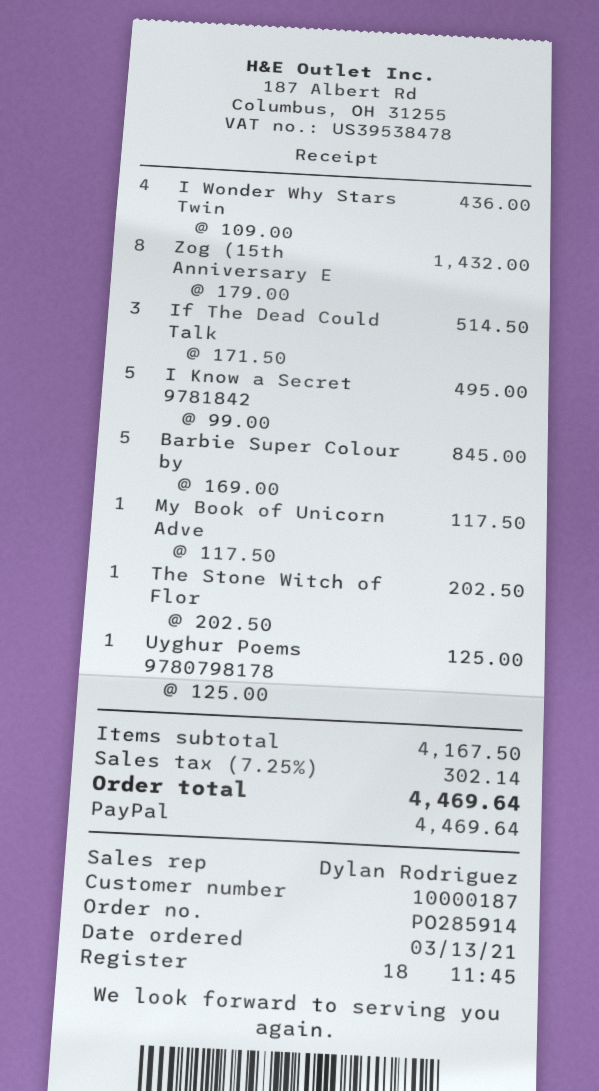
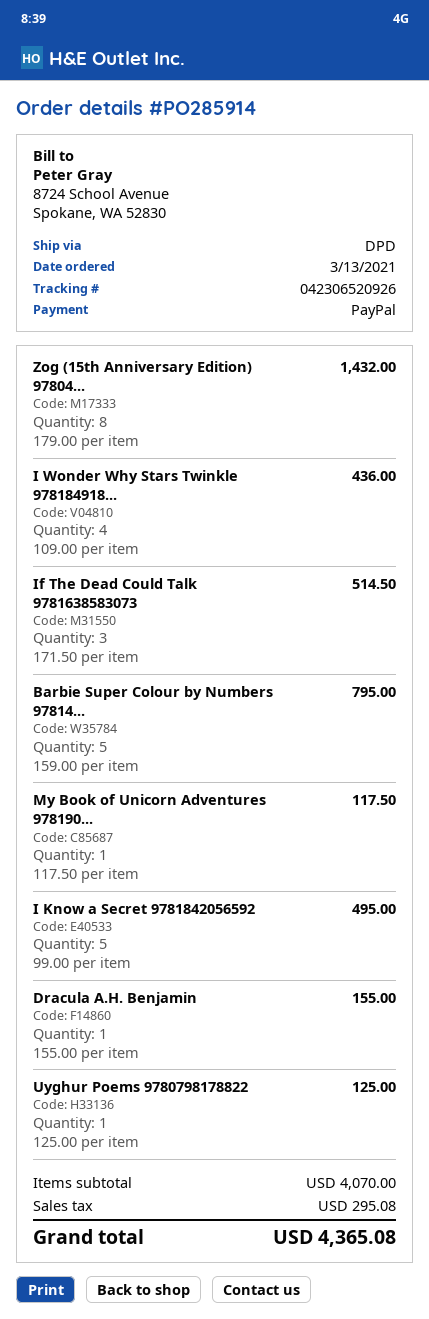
Barbie Super Colour by: 5 x 169.00 = 845.00 -> 5 x 159.00 = 795.00
The Stone Witch of Flor: 1 x 202.50 = 202.50 -> none
Dracula A.H. Benjamin: none -> 1 x 155.00 = 155.00
subtotal: 4167.50 -> 4070.00
tax: 302.14 -> 295.08
total: 4469.64 -> 4365.08

